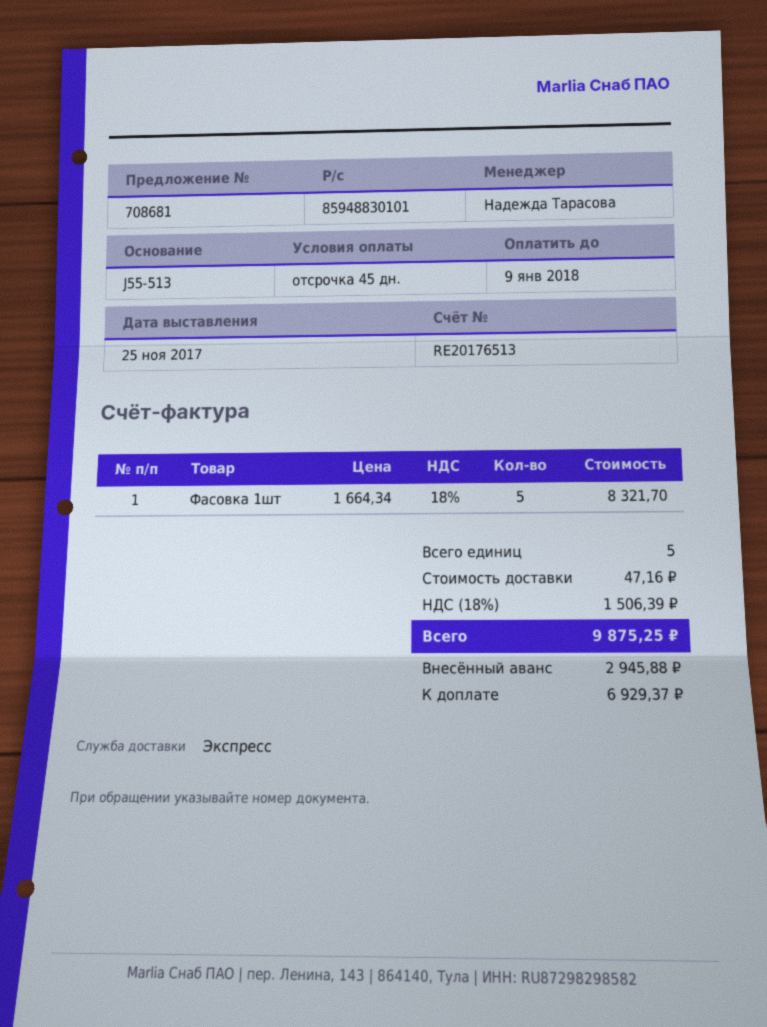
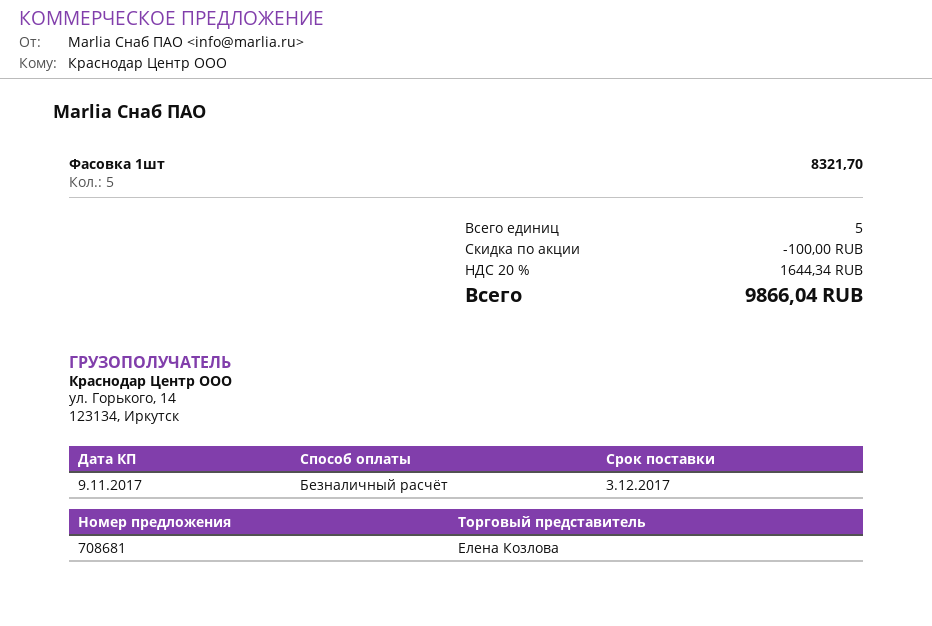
sales rep: Надежда Тарасова -> Елена Козлова
discount: none -> 100.00
shipping: 47.16 -> none
tax: 18% = 1506.39 -> 20% = 1644.34
total: 9875.25 -> 9866.04

